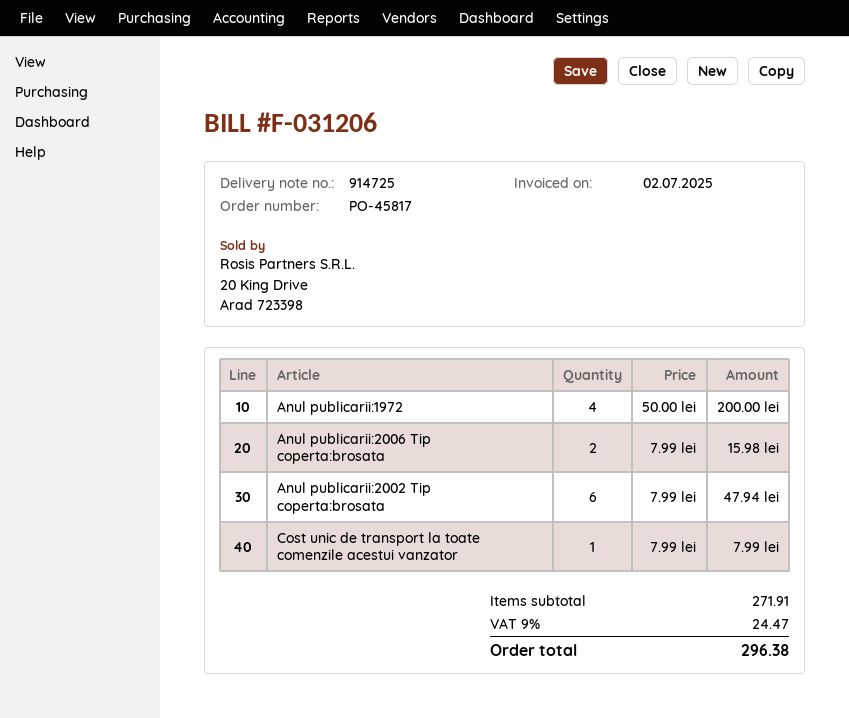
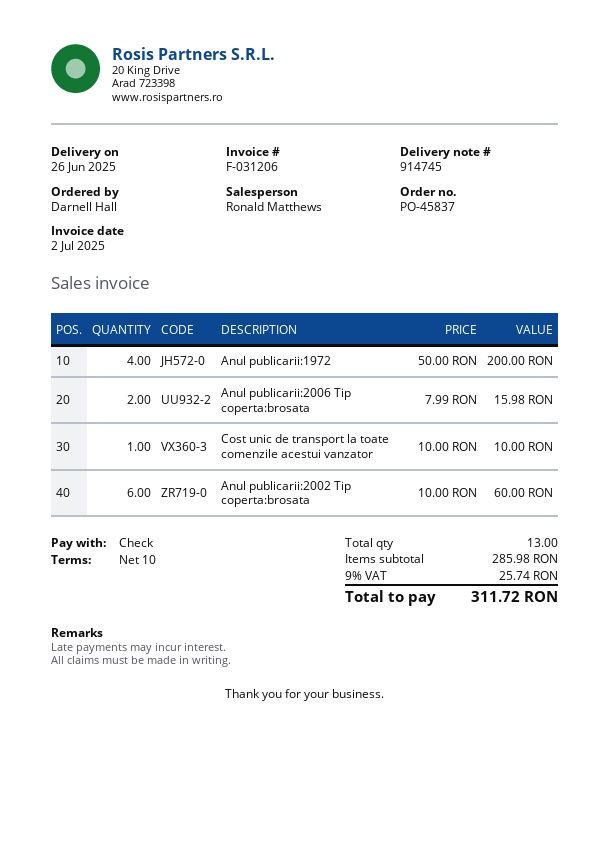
order number: PO-45817 -> PO-45837
delivery note number: 914725 -> 914745
Anul publicarii:2002 Tip coperta:brosata: 6 x 7.99 = 47.94 -> 6 x 10.00 = 60.00
Cost unic de transport la toate comenzile acestui vanzator: 1 x 7.99 = 7.99 -> 1 x 10.00 = 10.00
subtotal: 271.91 -> 285.98
tax: 9% = 24.47 -> 9% = 25.74
total: 296.38 -> 311.72

